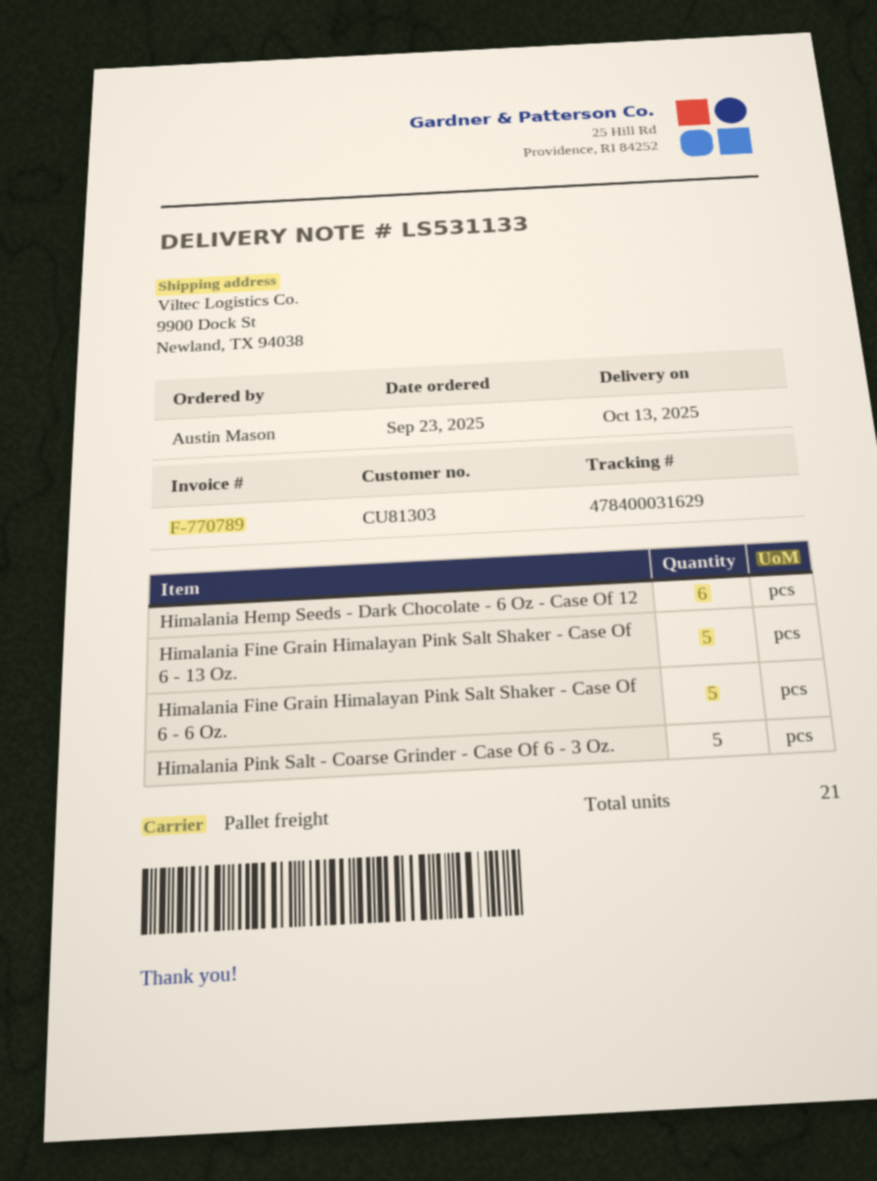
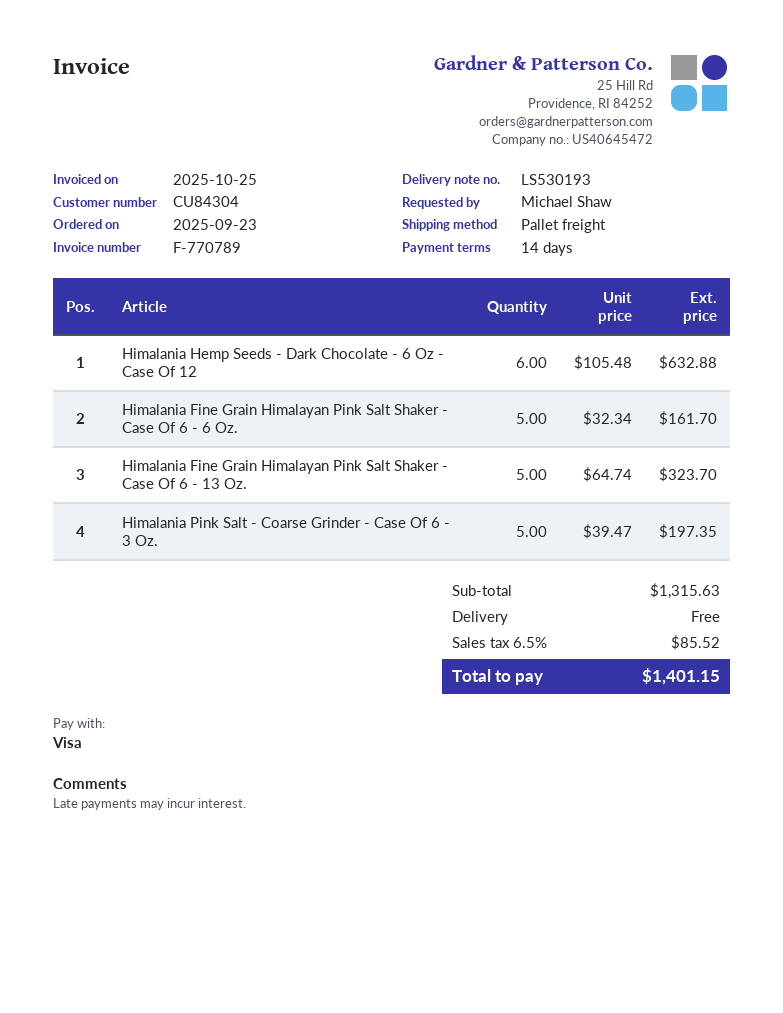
delivery note number: LS531133 -> LS530193
customer number: CU81303 -> CU84304
ordered by: Austin Mason -> Michael Shaw

